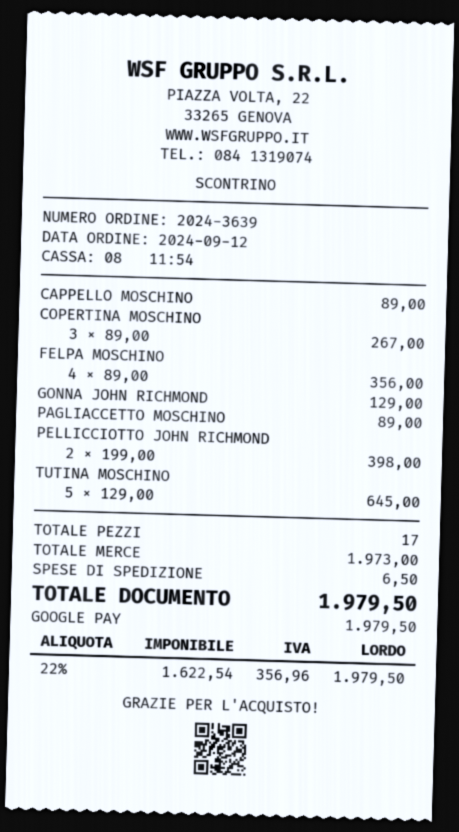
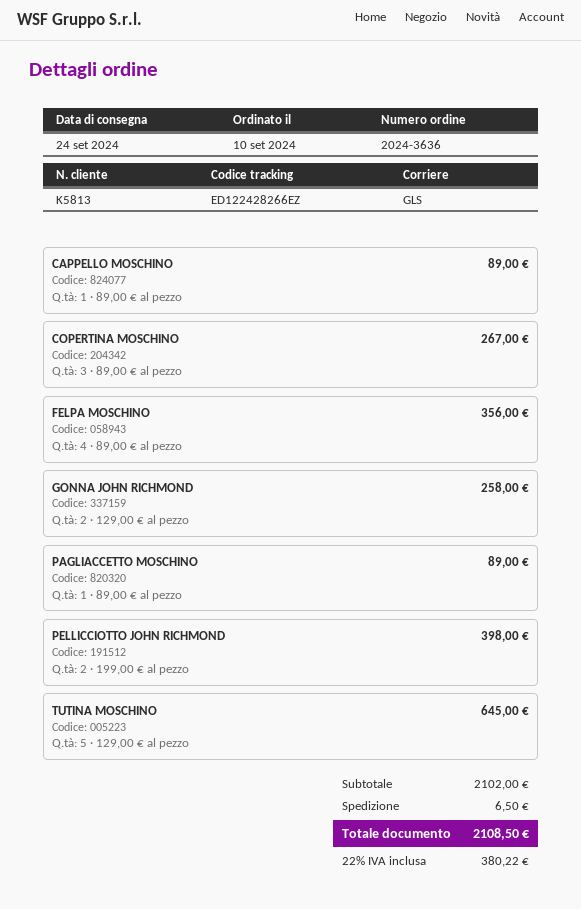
order number: 2024-3639 -> 2024-3636
order date: 2024-09-12 -> 2024-09-10
GONNA JOHN RICHMOND: 1 x 129.00 = 129.00 -> 2 x 129.00 = 258.00
subtotal: 1973.00 -> 2102.00
tax: 22% = 356.96 -> 22% = 380.22
total: 1979.50 -> 2108.50

